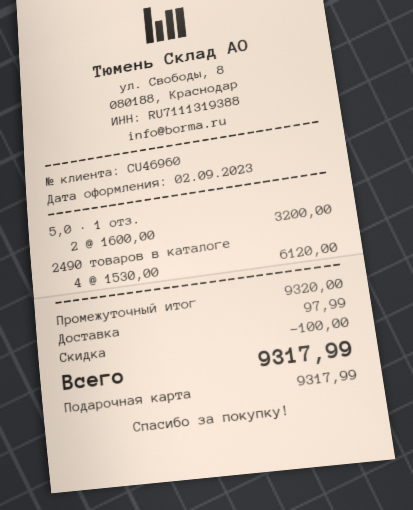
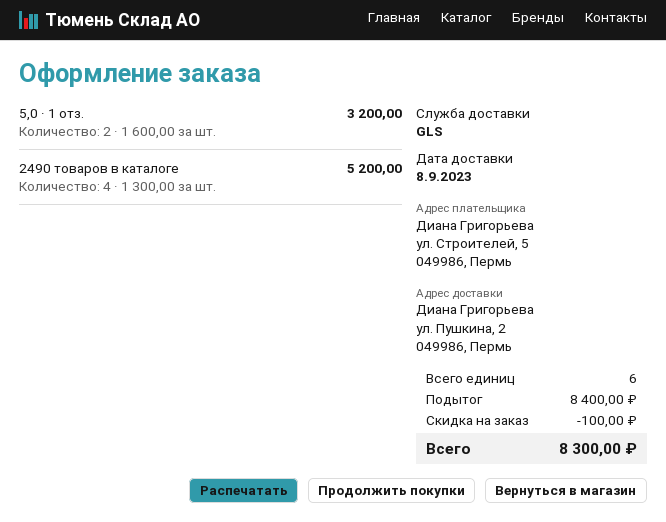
2490 товаров в каталоге: 4 x 1530.00 = 6120.00 -> 4 x 1300.00 = 5200.00
subtotal: 9320.00 -> 8400.00
shipping: 97.99 -> none
total: 9317.99 -> 8300.00

